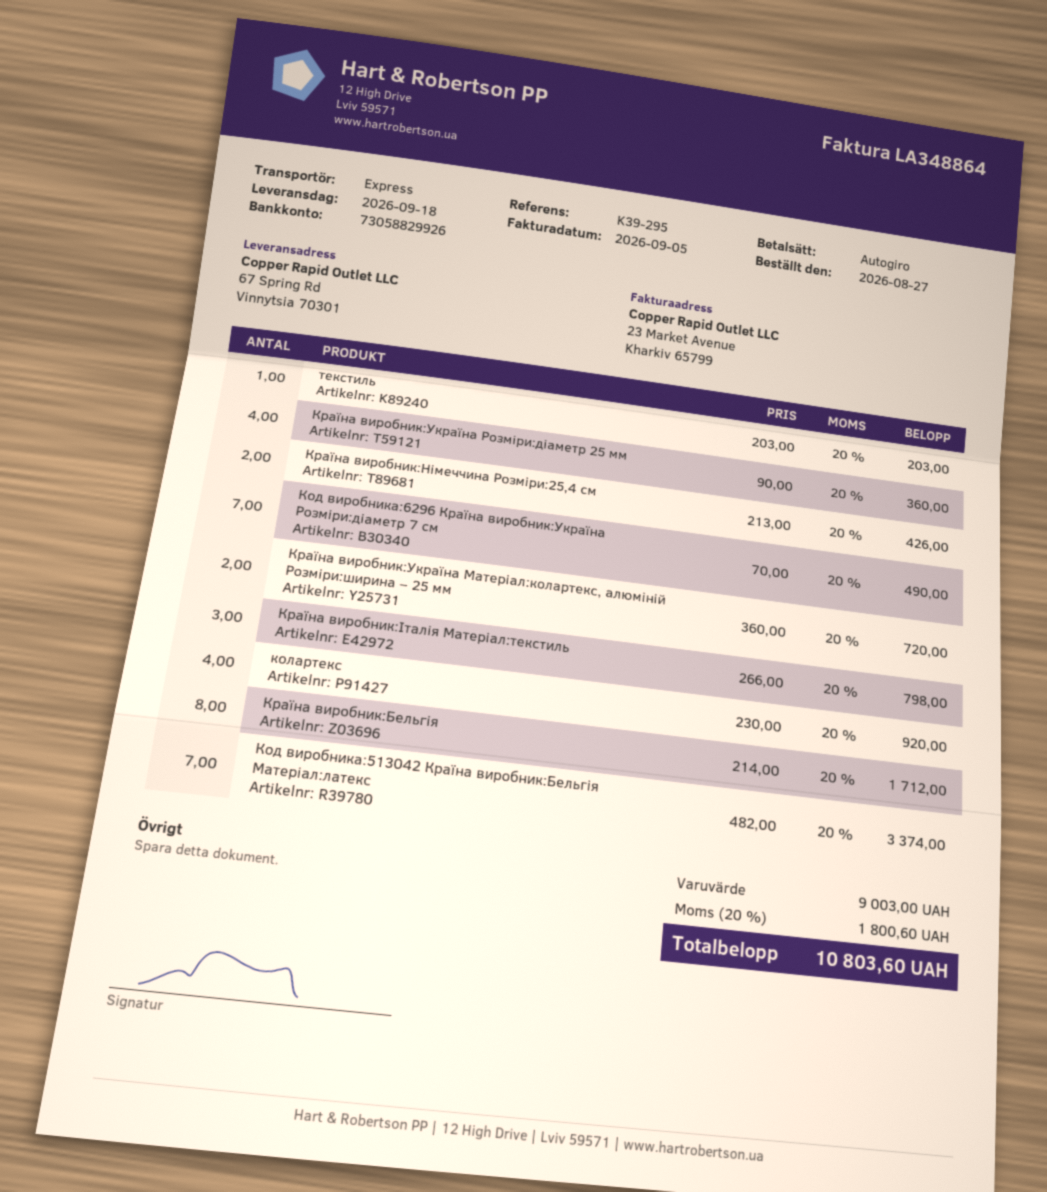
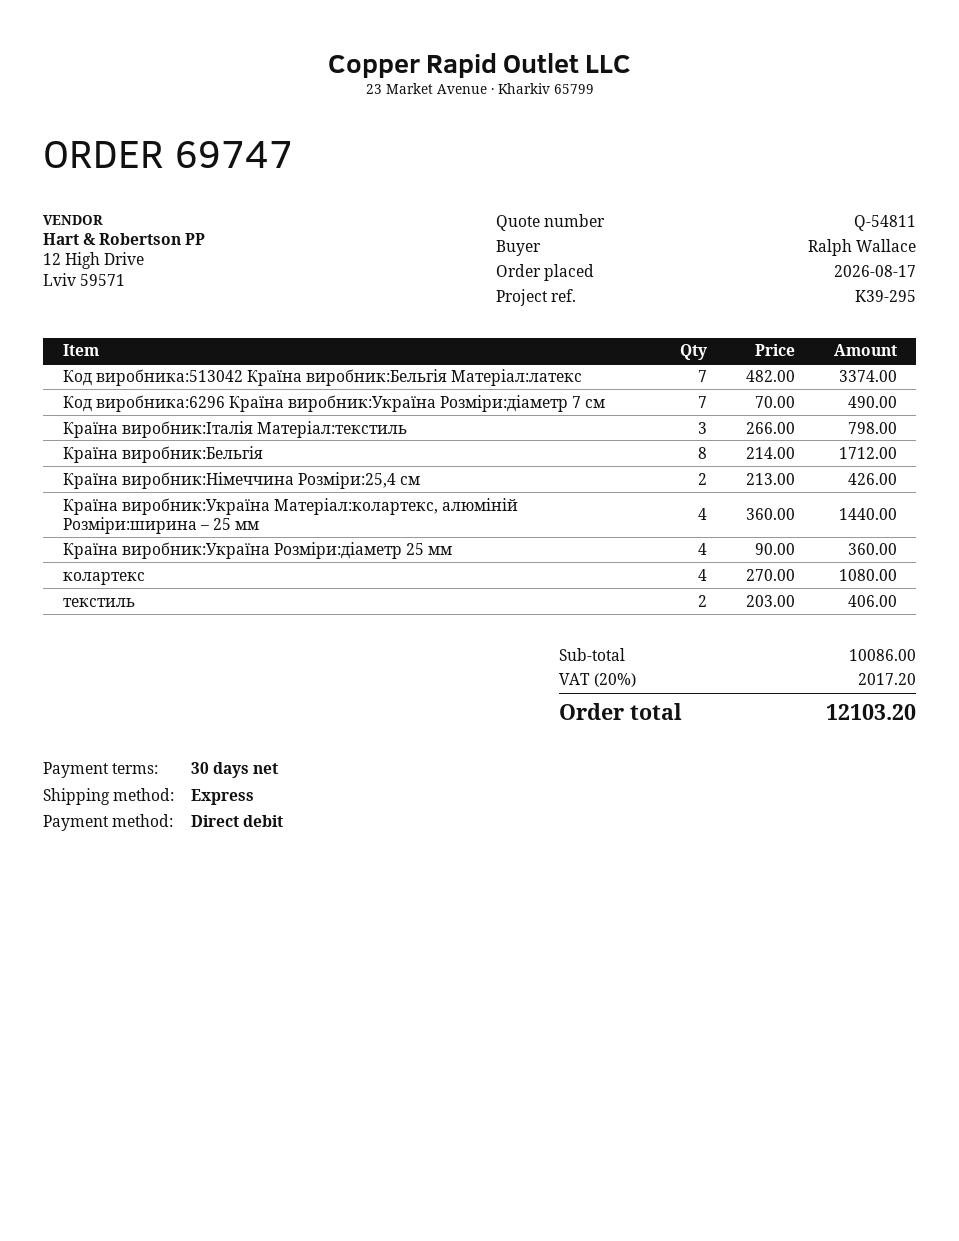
order date: 2026-08-27 -> 2026-08-17
текстиль: 1 x 203.00 = 203.00 -> 2 x 203.00 = 406.00
Країна виробник:Україна Матеріал:колартекс, алюміній Розміри:ширина – 25 мм: 2 x 360.00 = 720.00 -> 4 x 360.00 = 1440.00
колартекс: 4 x 230.00 = 920.00 -> 4 x 270.00 = 1080.00
subtotal: 9003.00 -> 10086.00
tax: 20% = 1800.60 -> 20% = 2017.20
total: 10803.60 -> 12103.20

